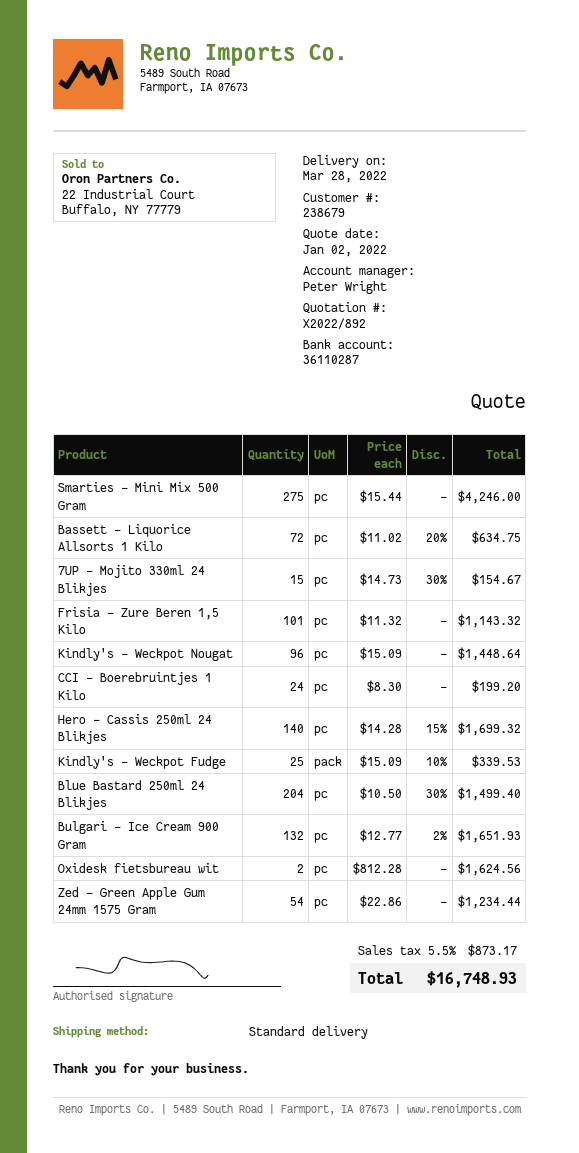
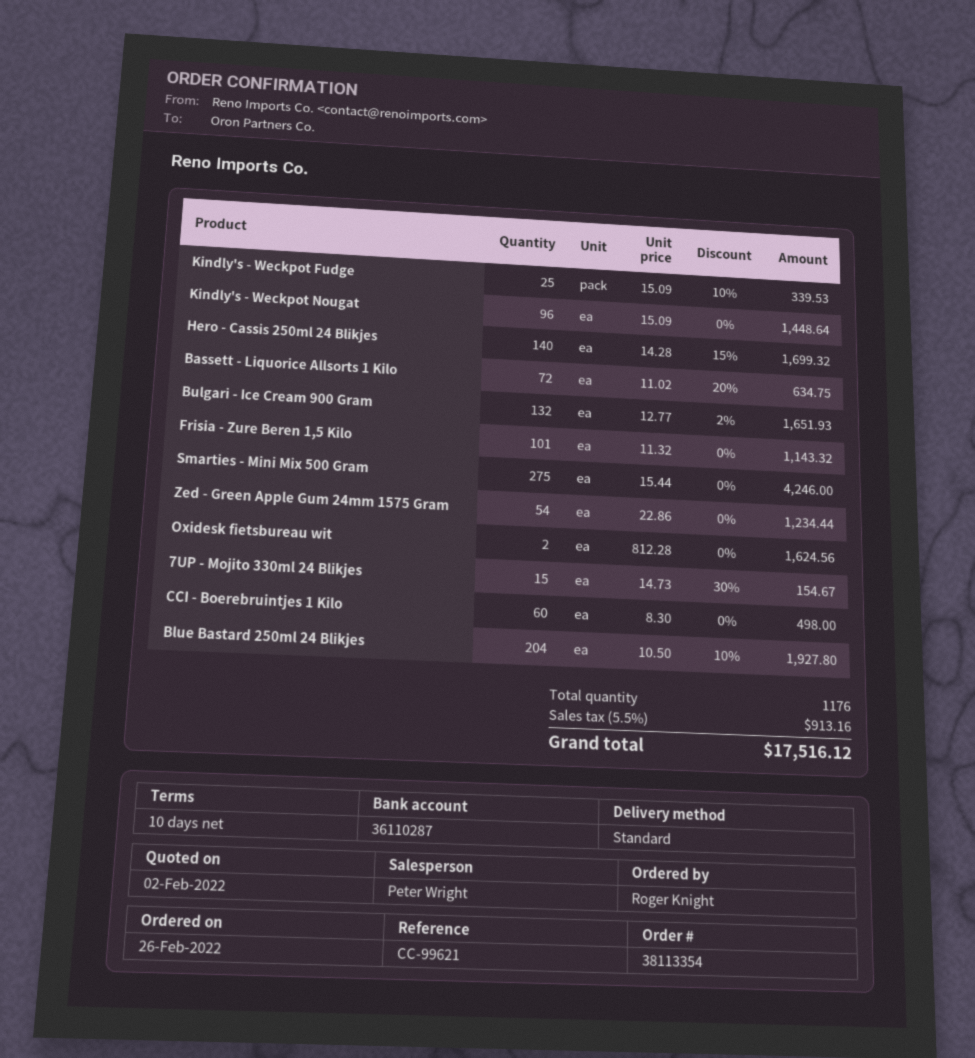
quote date: 2022-01-02 -> 2022-02-02
CCI - Boerebruintjes 1 Kilo: 24 x 8.30 = 199.20 -> 60 x 8.30 = 498.00
Blue Bastard 250ml 24 Blikjes: 204 x 10.50 - 30% = 1499.40 -> 204 x 10.50 - 10% = 1927.80
tax: 5.5% = 873.17 -> 5.5% = 913.16
total: 16748.93 -> 17516.12

